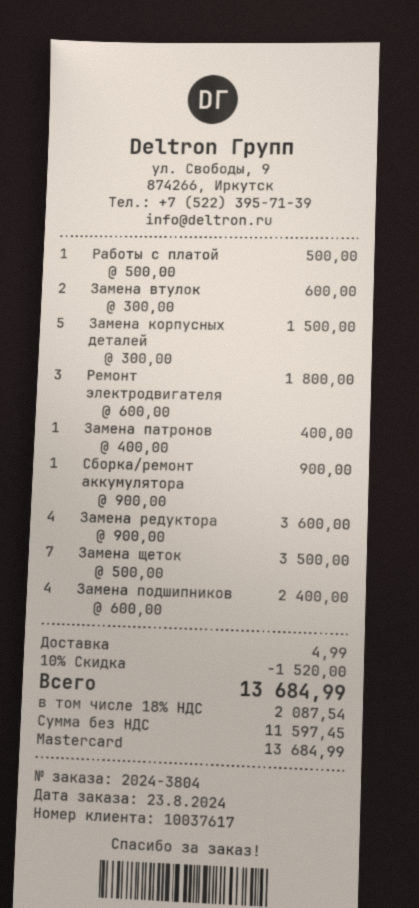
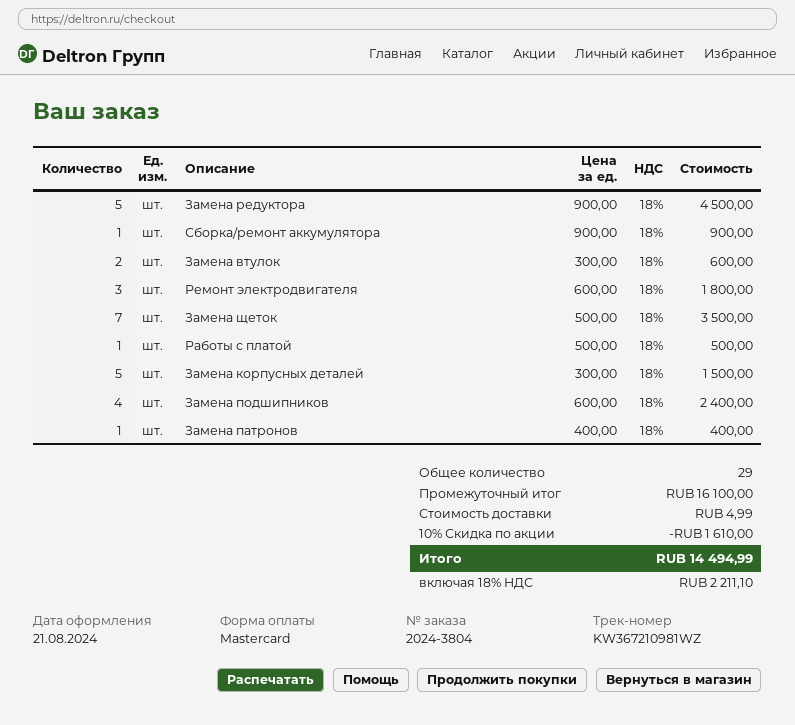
order date: 2024-08-23 -> 2024-08-21
Замена редуктора: 4 x 900.00 = 3600.00 -> 5 x 900.00 = 4500.00
discount: 10% = 1520.00 -> 10% = 1610.00
tax: 18% = 2087.54 -> 18% = 2211.10
total: 13684.99 -> 14494.99

